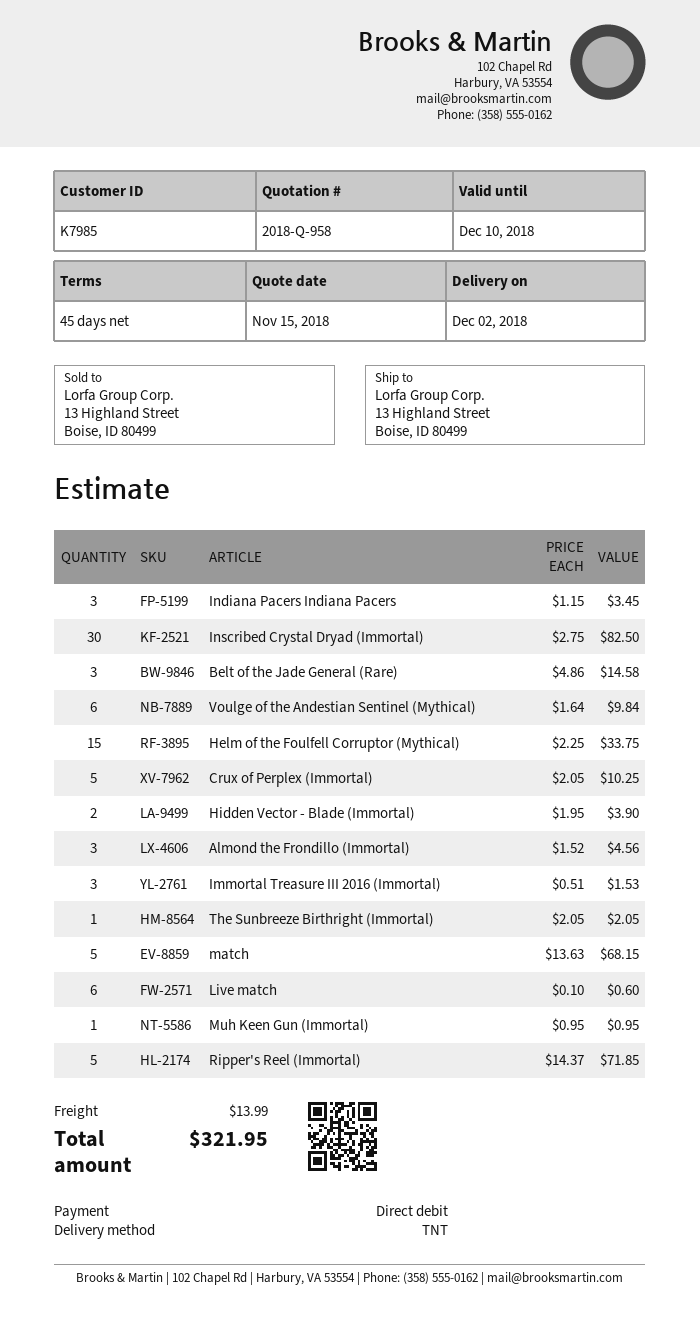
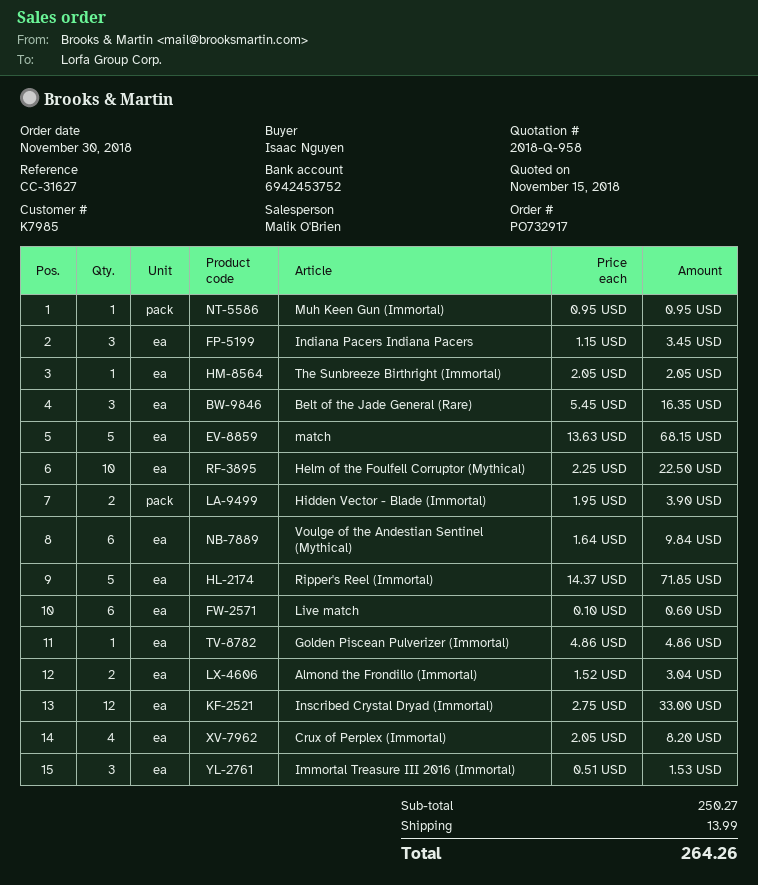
Inscribed Crystal Dryad (Immortal): 30 x 2.75 = 82.50 -> 12 x 2.75 = 33.00
Belt of the Jade General (Rare): 3 x 4.86 = 14.58 -> 3 x 5.45 = 16.35
Helm of the Foulfell Corruptor (Mythical): 15 x 2.25 = 33.75 -> 10 x 2.25 = 22.50
Crux of Perplex (Immortal): 5 x 2.05 = 10.25 -> 4 x 2.05 = 8.20
Almond the Frondillo (Immortal): 3 x 1.52 = 4.56 -> 2 x 1.52 = 3.04
Golden Piscean Pulverizer (Immortal): none -> 1 x 4.86 = 4.86
total: 321.95 -> 264.26

